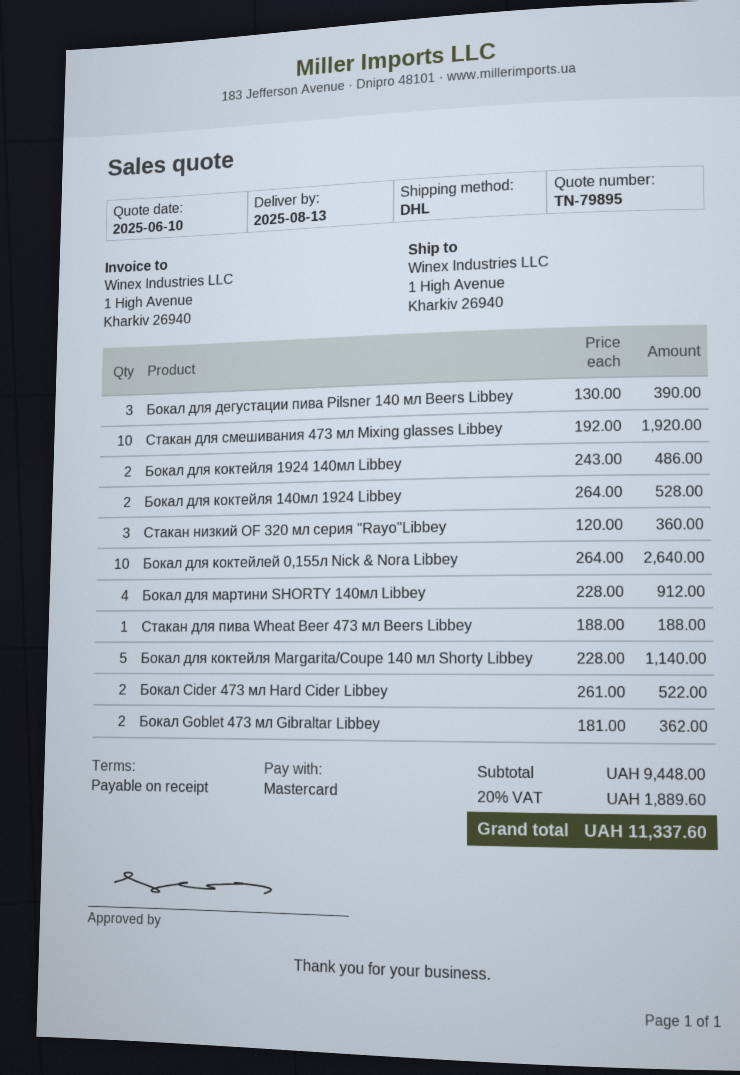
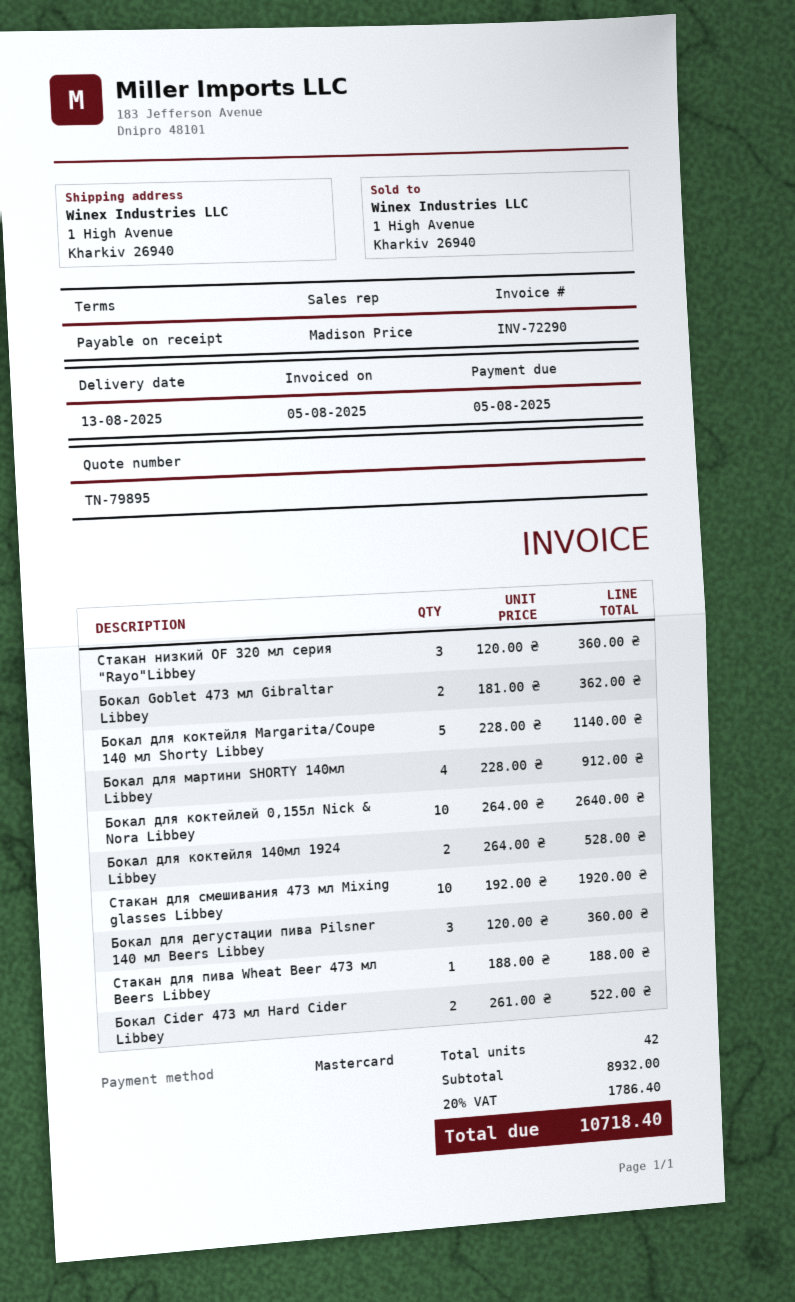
Бокал для дегустации пива Pilsner 140 мл Beers Libbey: 3 x 130.00 = 390.00 -> 3 x 120.00 = 360.00
Бокал для коктейля 1924 140мл Libbey: 2 x 243.00 = 486.00 -> none
subtotal: 9448.00 -> 8932.00
tax: 20% = 1889.60 -> 20% = 1786.40
total: 11337.60 -> 10718.40

